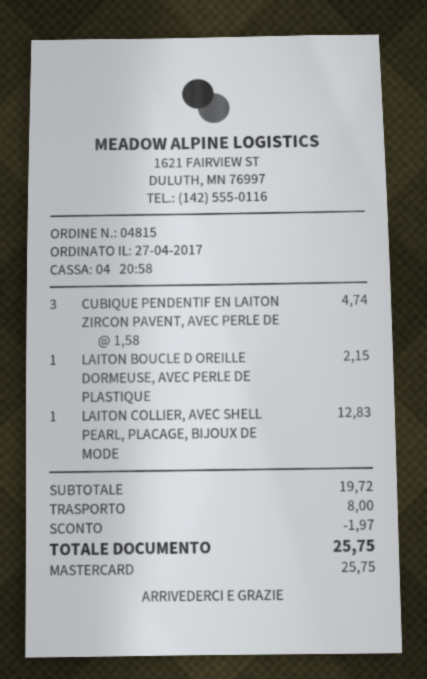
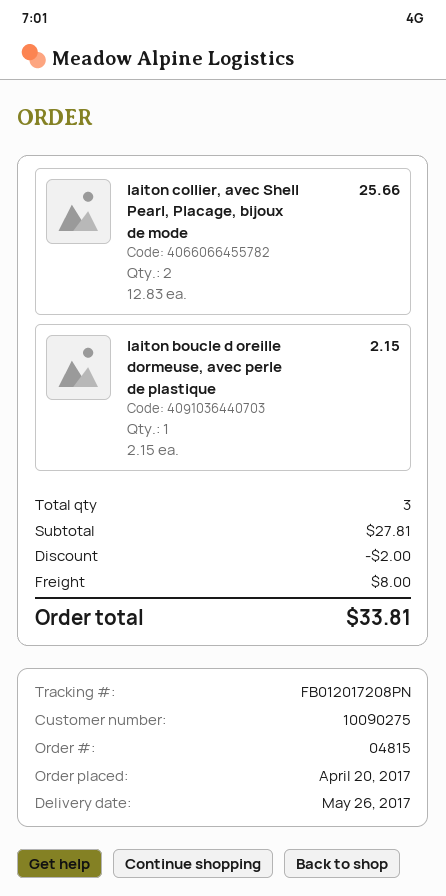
order date: 2017-04-27 -> 2017-04-20
CUBIQUE PENDENTIF EN LAITON ZIRCON PAVENT, AVEC PERLE DE: 3 x 1.58 = 4.74 -> none
LAITON COLLIER, AVEC SHELL PEARL, PLACAGE, BIJOUX DE MODE: 1 x 12.83 = 12.83 -> 2 x 12.83 = 25.66
subtotal: 19.72 -> 27.81
discount: 1.97 -> 2.00
total: 25.75 -> 33.81

